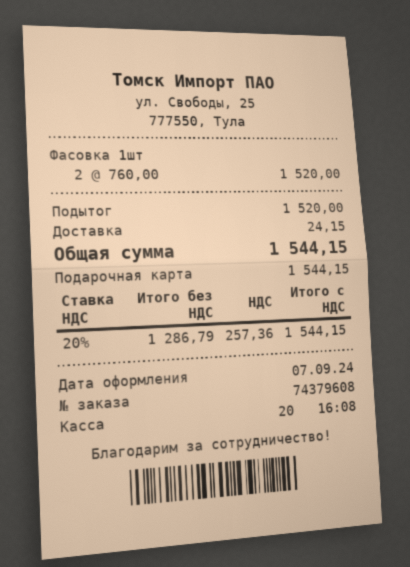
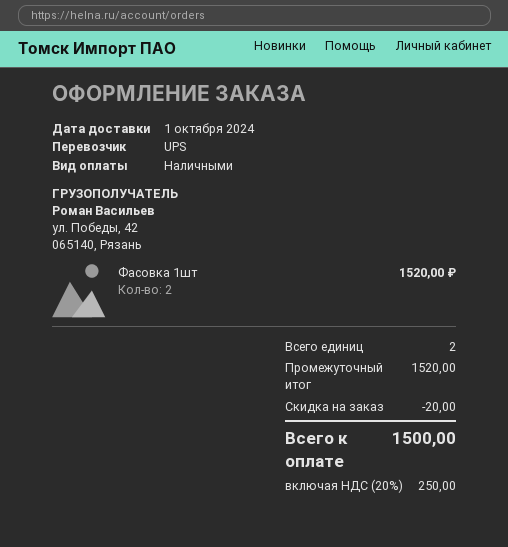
payment method: gift card -> cash
discount: none -> 20.00
shipping: 24.15 -> none
tax: 20% = 257.36 -> 20% = 250.00
total: 1544.15 -> 1500.00

